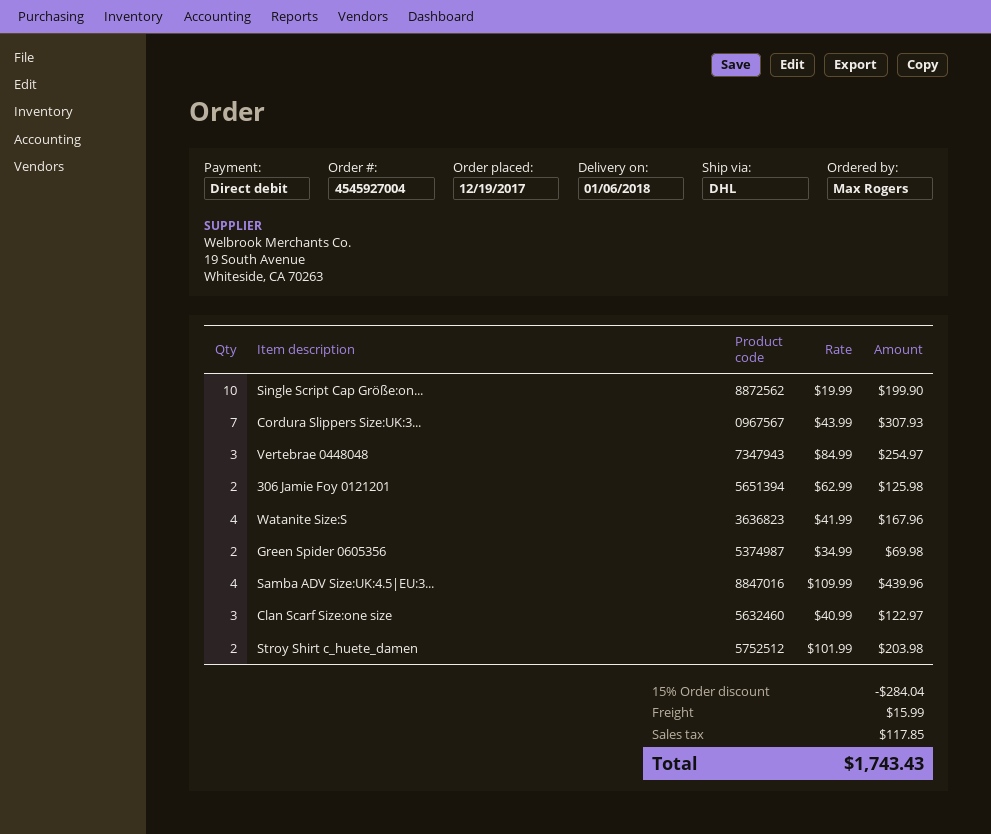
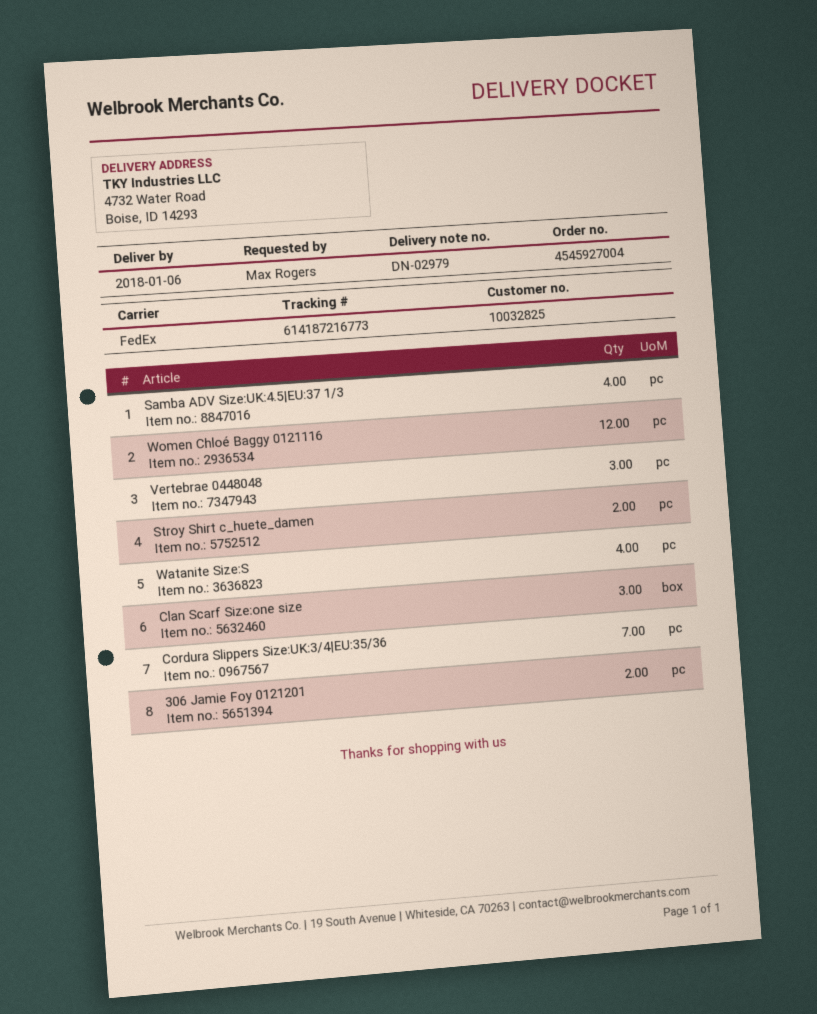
shipping method: DHL -> FedEx
Single Script Cap Größe:on...: 10 -> none
Green Spider 0605356: 2 -> none
Women Chloé Baggy 0121116: none -> 12

